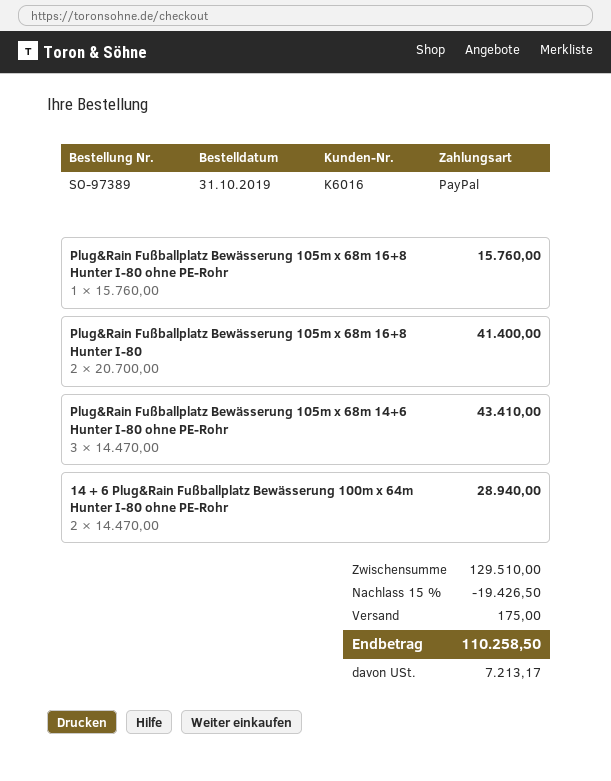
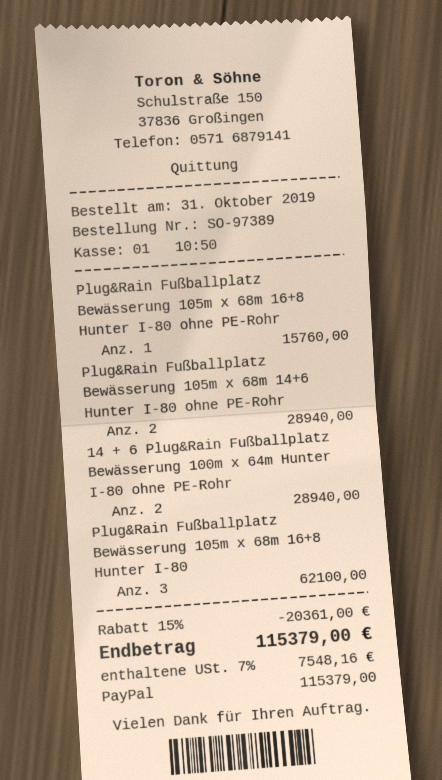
Plug&Rain Fußballplatz Bewässerung 105m x 68m 16+8 Hunter I-80: 2 for 41400.00 -> 3 for 62100.00
Plug&Rain Fußballplatz Bewässerung 105m x 68m 14+6 Hunter I-80 ohne PE-Rohr: 3 for 43410.00 -> 2 for 28940.00
discount: 15% = 19426.50 -> 15% = 20361.00
shipping: 175.00 -> none
tax: 7213.17 -> 7548.16
total: 110258.50 -> 115379.00

